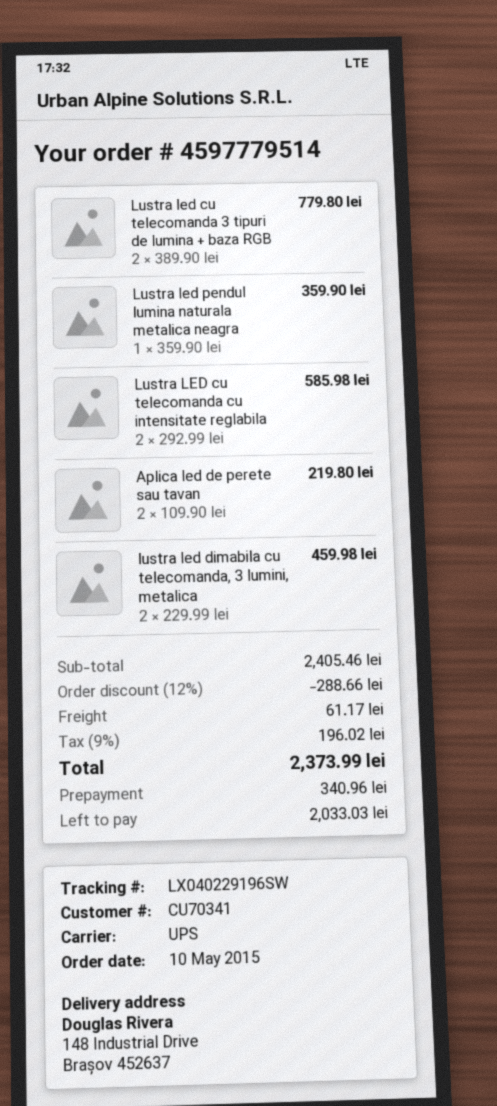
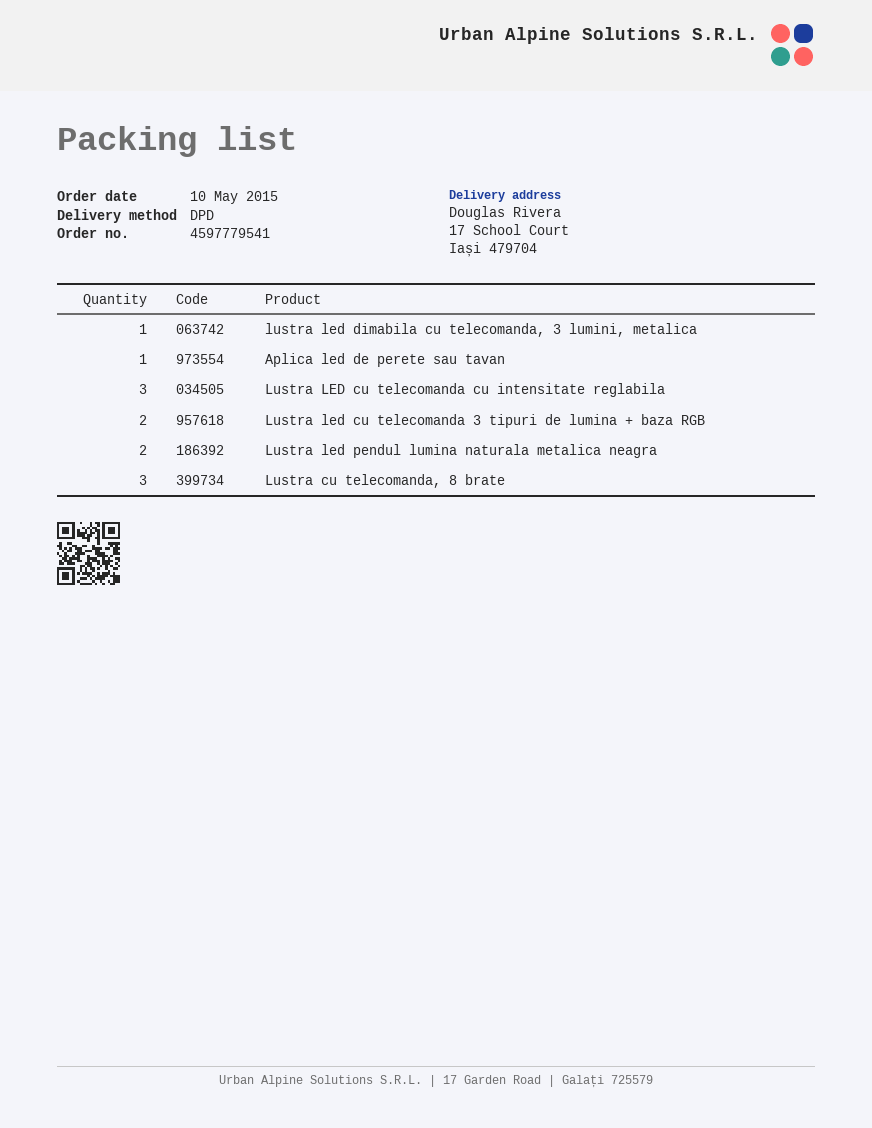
order number: 4597779514 -> 4597779541
shipping method: UPS -> DPD
ship to: 148 Industrial Drive, Brașov 452637 -> 17 School Court, Iași 479704
Lustra led pendul lumina naturala metalica neagra: 1 -> 2
Lustra LED cu telecomanda cu intensitate reglabila: 2 -> 3
Aplica led de perete sau tavan: 2 -> 1
lustra led dimabila cu telecomanda, 3 lumini, metalica: 2 -> 1
Lustra cu telecomanda, 8 brate: none -> 3

